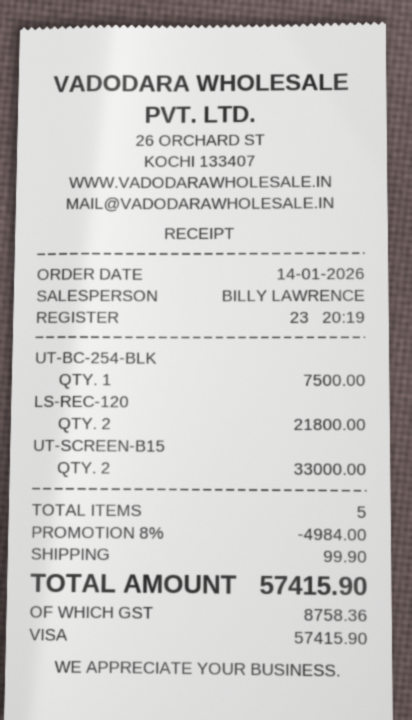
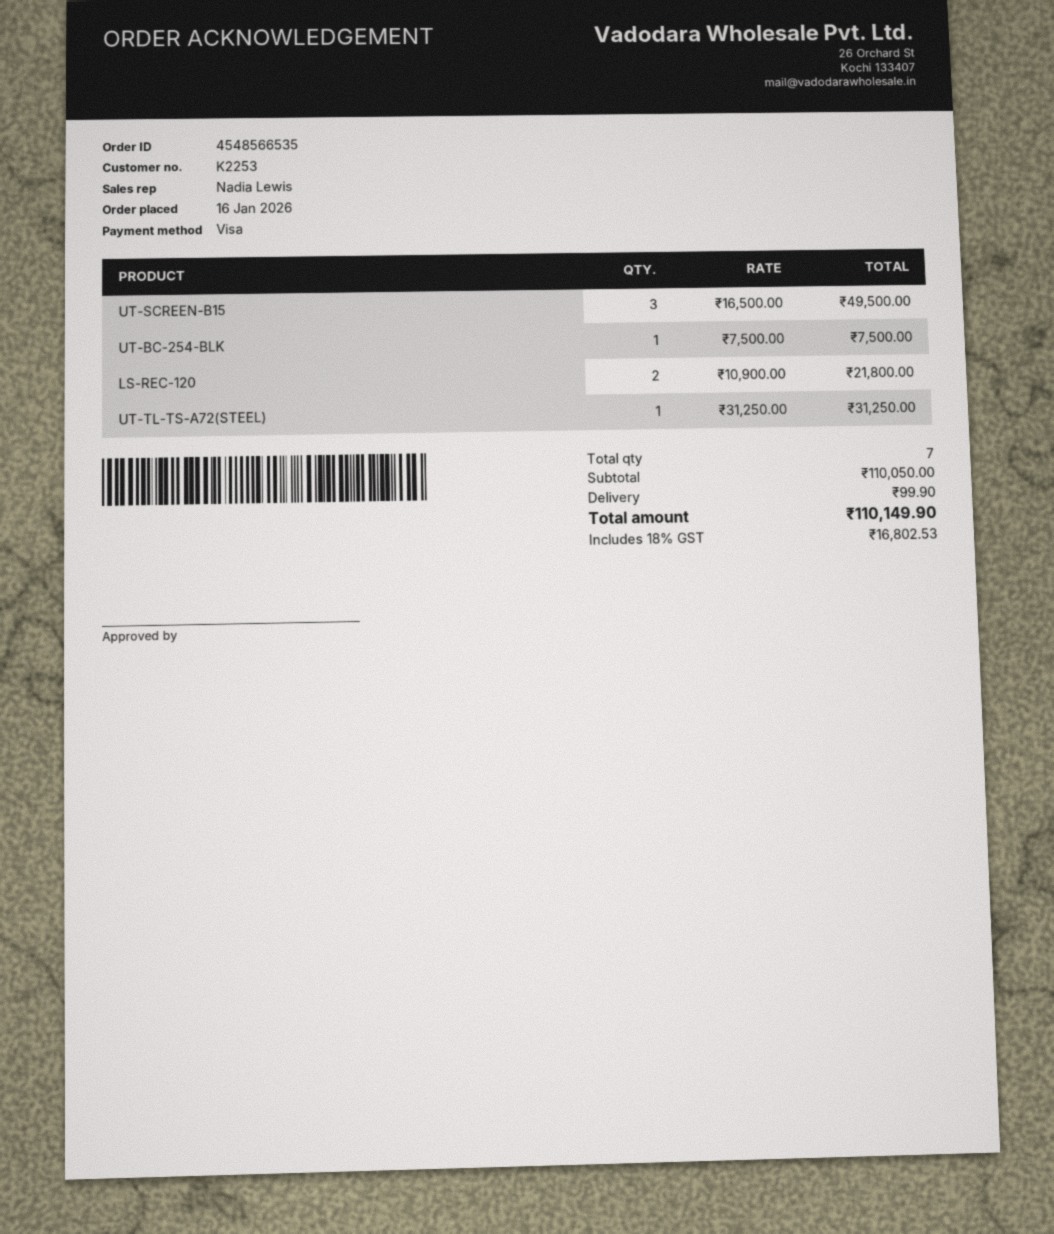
order date: 2026-01-14 -> 2026-01-16
sales rep: BILLY LAWRENCE -> Nadia Lewis
UT-SCREEN-B15: 2 for 33000.00 -> 3 for 49500.00
UT-TL-TS-A72(STEEL): none -> 1 for 31250.00
total quantity: 5 -> 7
discount: 8% = 4984.00 -> none
tax: 8758.36 -> 16802.53
total: 57415.90 -> 110149.90

